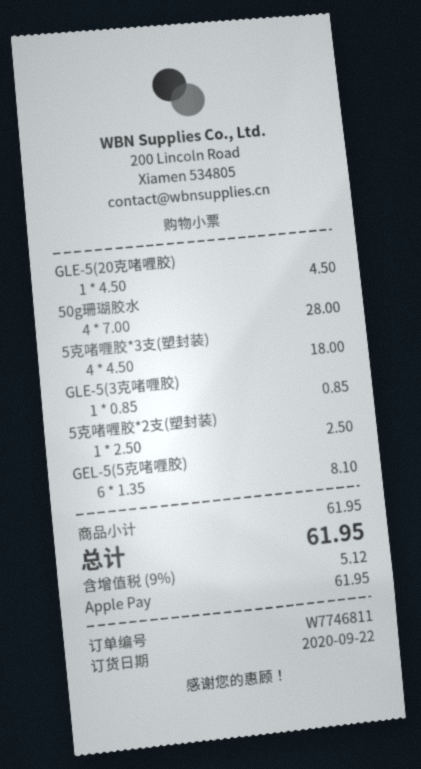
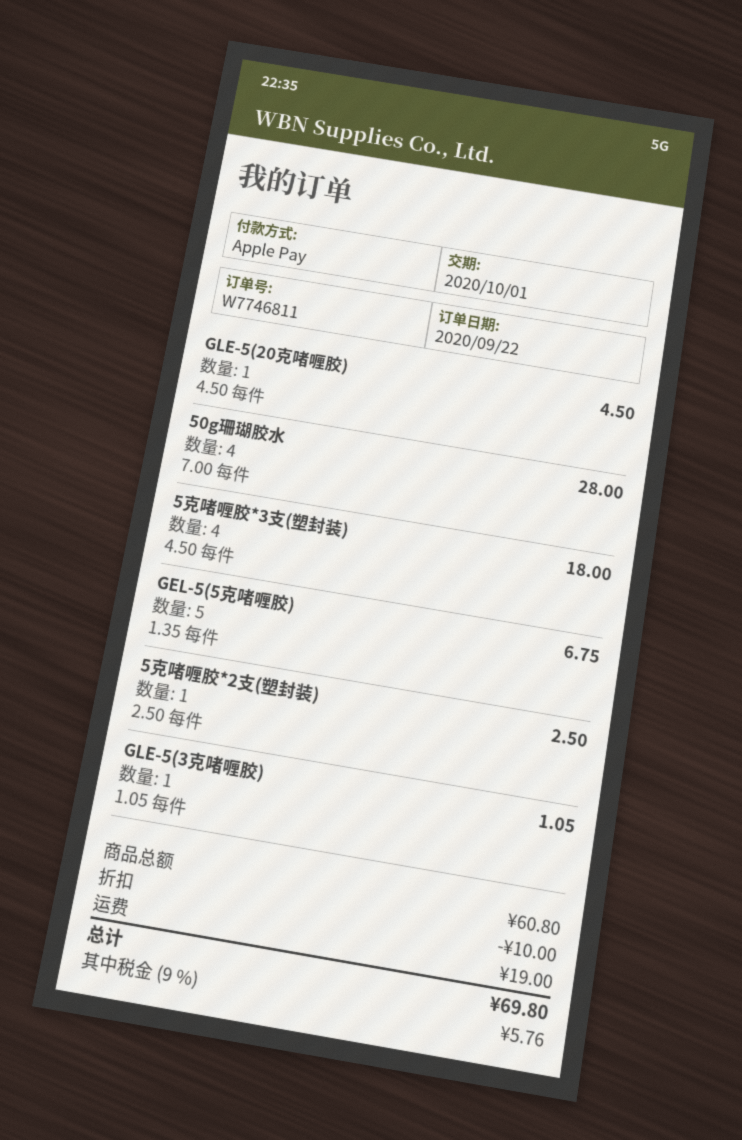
GLE-5(3克啫喱胶): 1 x 0.85 = 0.85 -> 1 x 1.05 = 1.05
GEL-5(5克啫喱胶): 6 x 1.35 = 8.10 -> 5 x 1.35 = 6.75
subtotal: 61.95 -> 60.80
discount: none -> 10.00
shipping: none -> 19.00
tax: 9% = 5.12 -> 9% = 5.76
total: 61.95 -> 69.80

